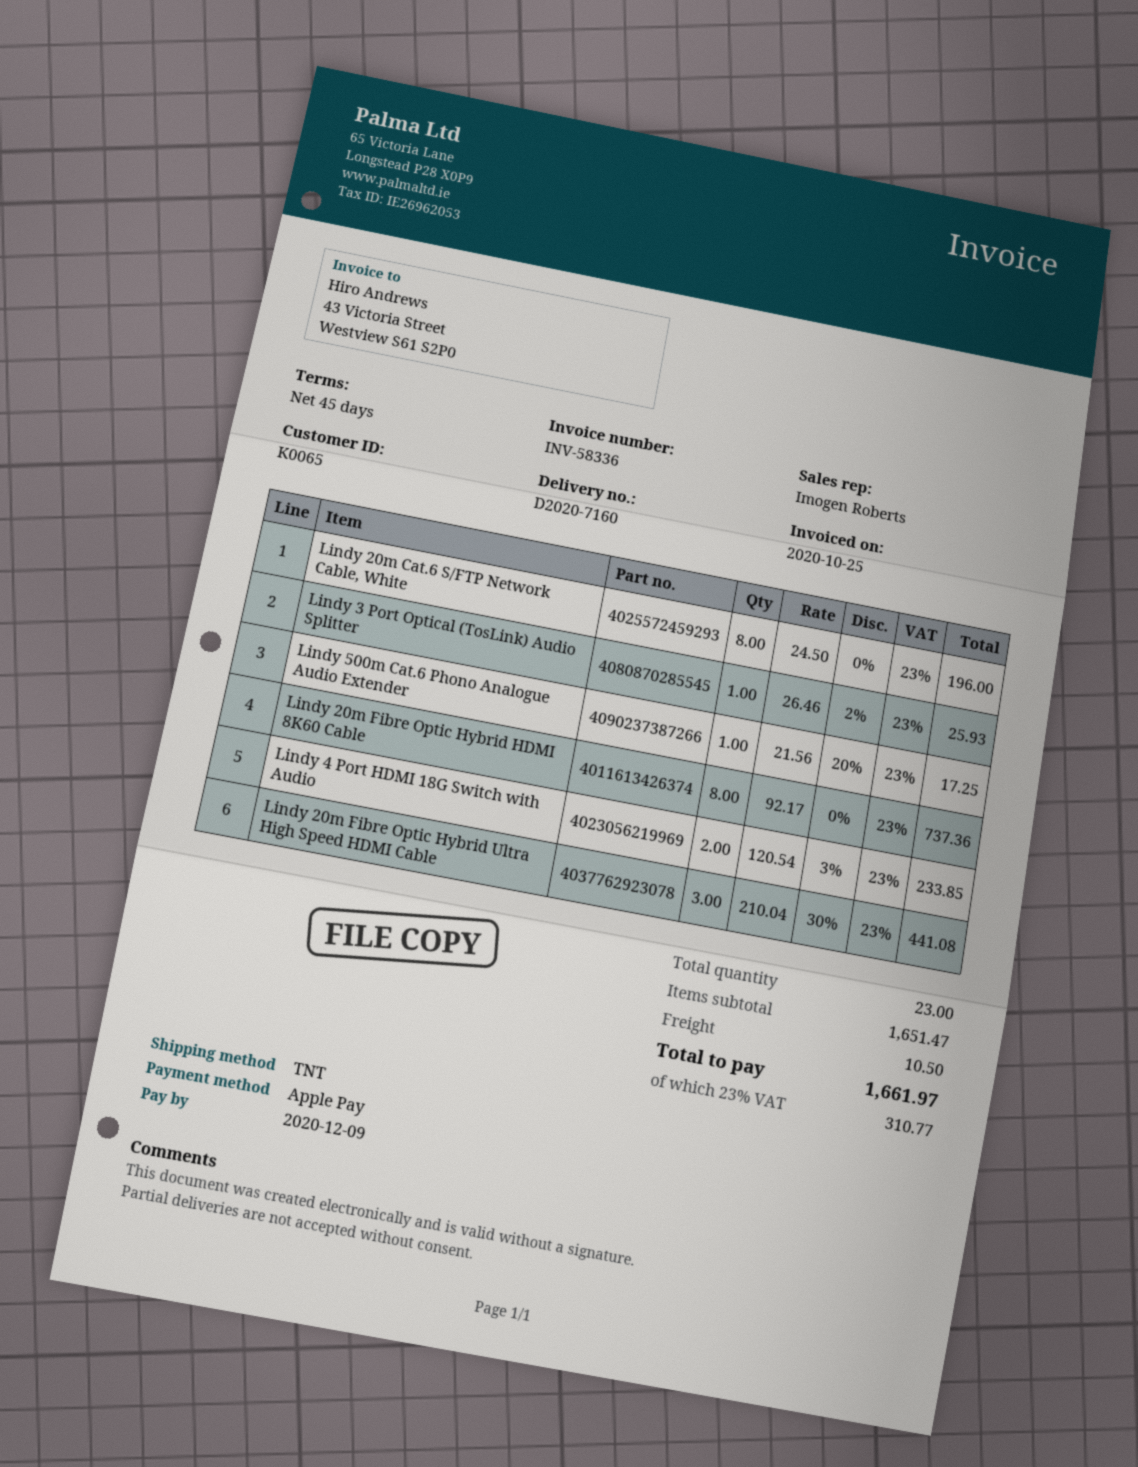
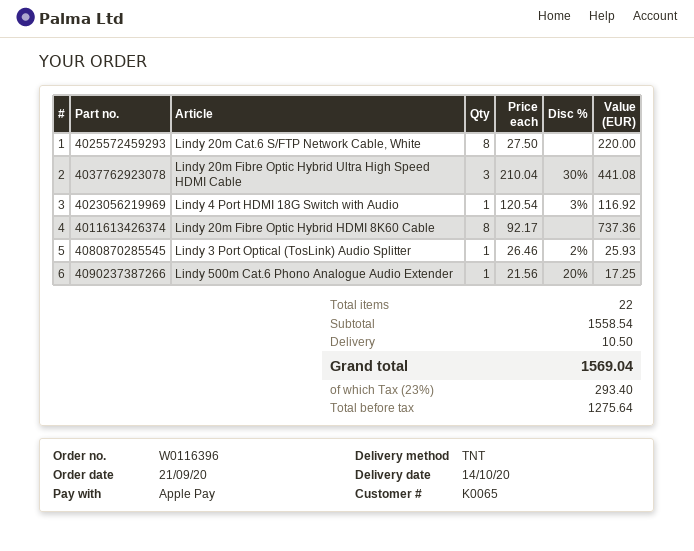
Lindy 20m Cat.6 S/FTP Network Cable, White: 8 x 24.50 = 196.00 -> 8 x 27.50 = 220.00
Lindy 4 Port HDMI 18G Switch with Audio: 2 x 120.54 - 3% = 233.85 -> 1 x 120.54 - 3% = 116.92
total quantity: 23 -> 22
subtotal: 1651.47 -> 1558.54
tax: 23% = 310.77 -> 23% = 293.40
total: 1661.97 -> 1569.04

